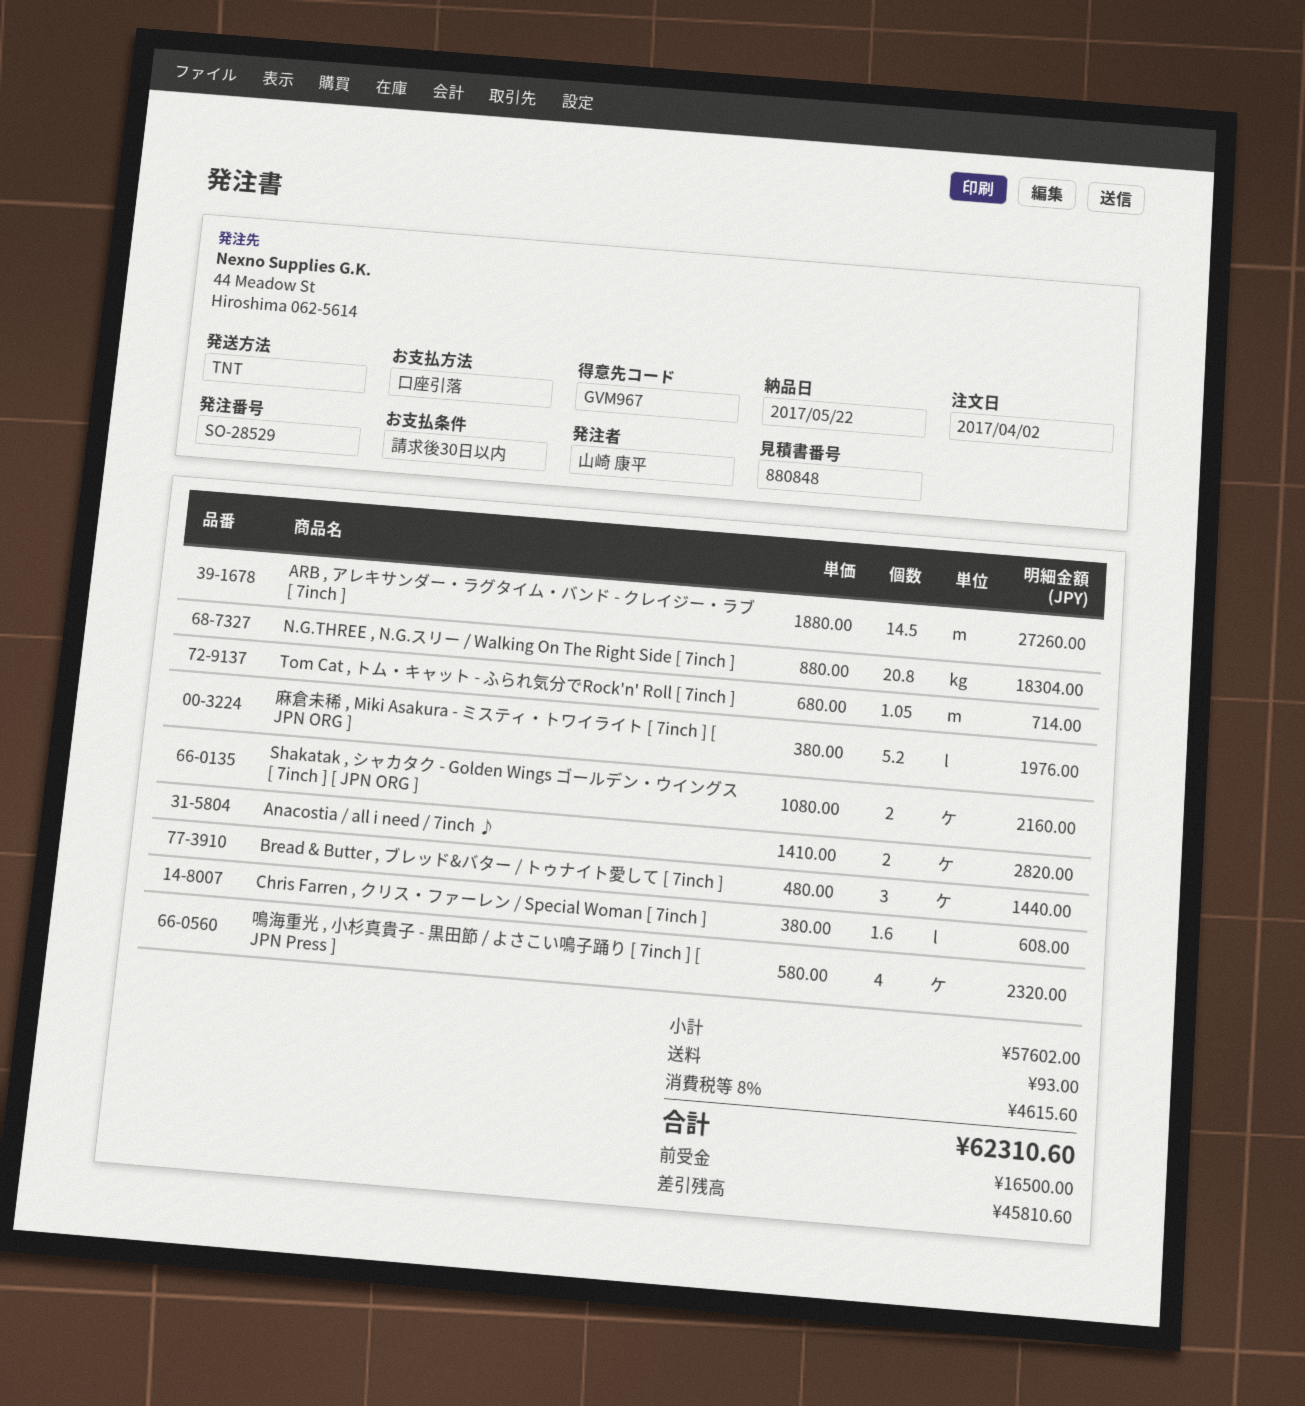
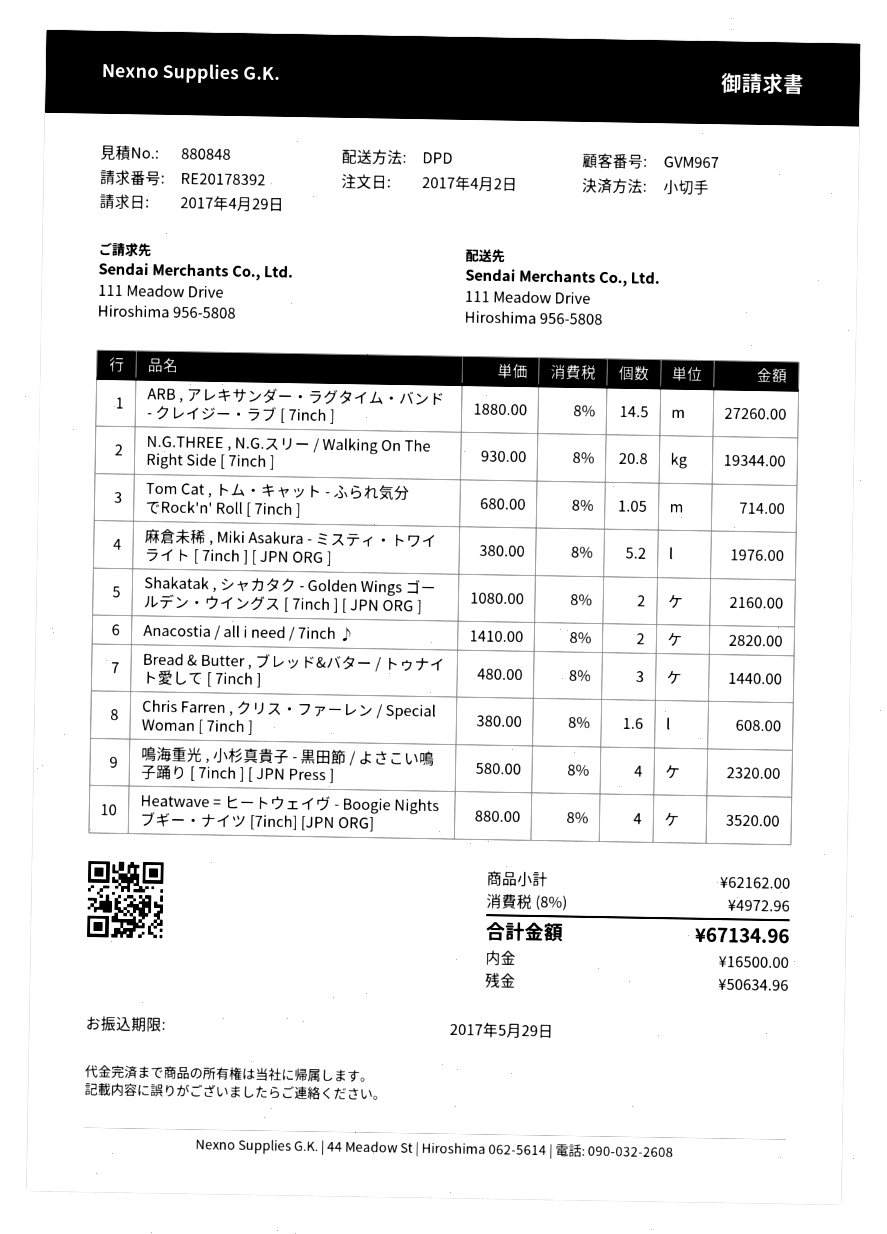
payment method: direct debit -> cheque
shipping method: TNT -> DPD
N.G.THREE , N.G.スリー / Walking On The Right Side [ 7inch ]: 20.8 x 880.00 = 18304.00 -> 20.8 x 930.00 = 19344.00
Heatwave = ヒートウェイヴ - Boogie Nights ブギー・ナイツ [7inch] [JPN ORG]: none -> 4 x 880.00 = 3520.00
subtotal: 57602.00 -> 62162.00
shipping: 93.00 -> none
tax: 8% = 4615.60 -> 8% = 4972.96
total: 62310.60 -> 67134.96
balance: 45810.60 -> 50634.96

